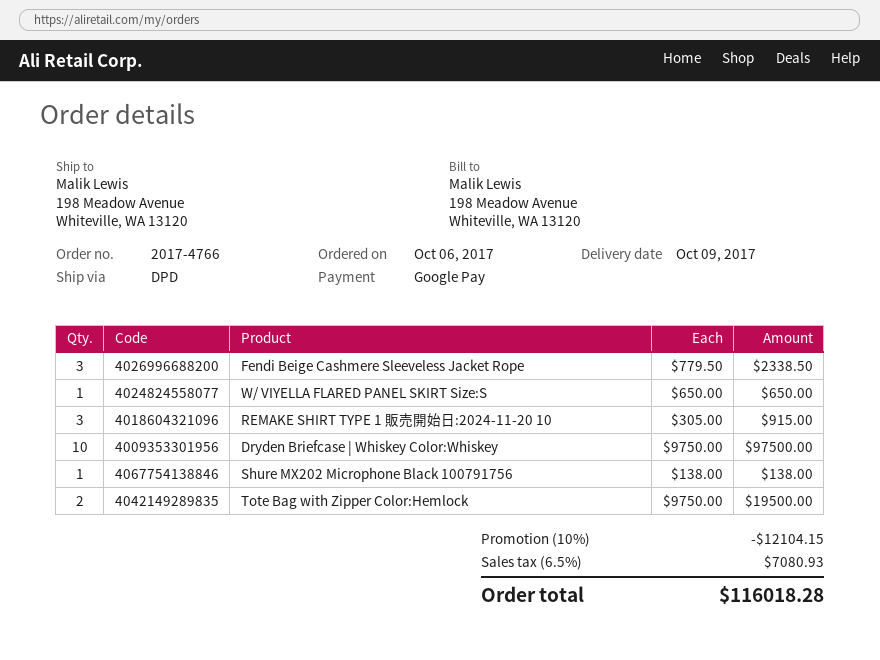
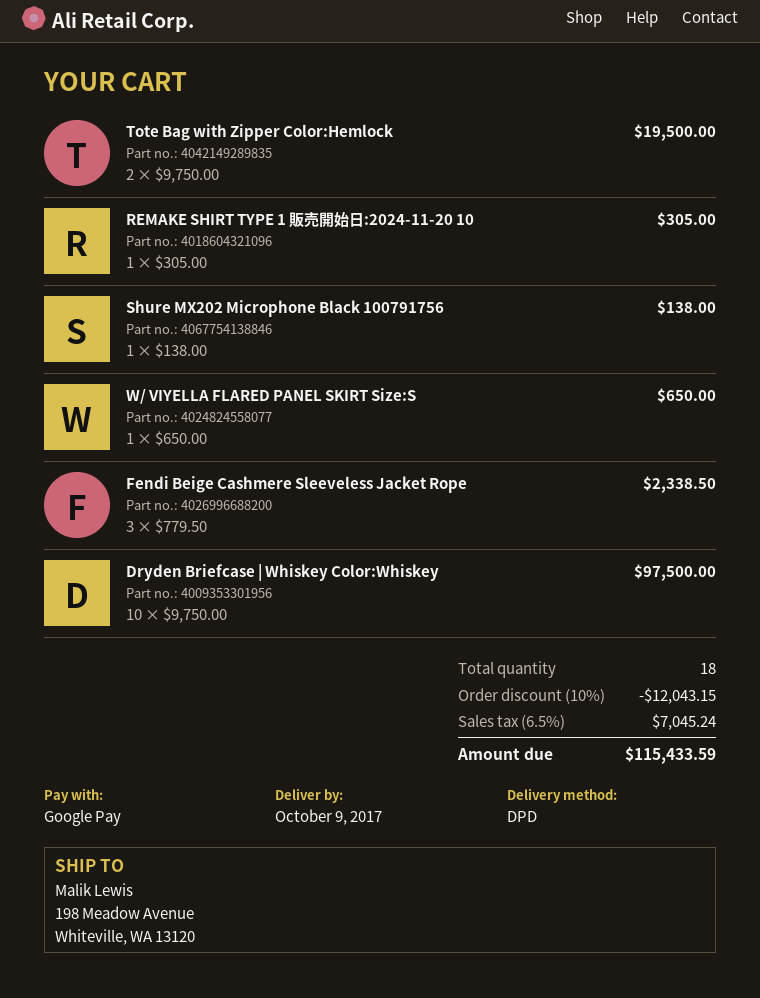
REMAKE SHIRT TYPE 1 販売開始日:2024-11-20 10: 3 x 305.00 = 915.00 -> 1 x 305.00 = 305.00
discount: 10% = 12104.15 -> 10% = 12043.15
tax: 6.5% = 7080.93 -> 6.5% = 7045.24
total: 116018.28 -> 115433.59

